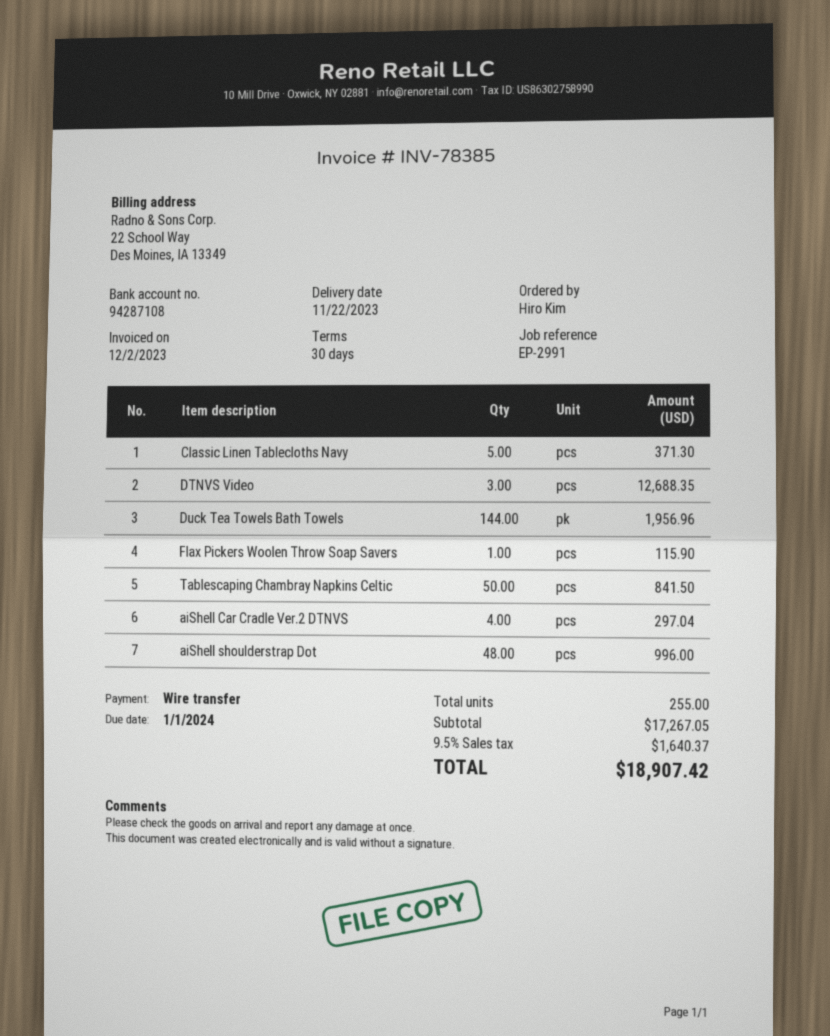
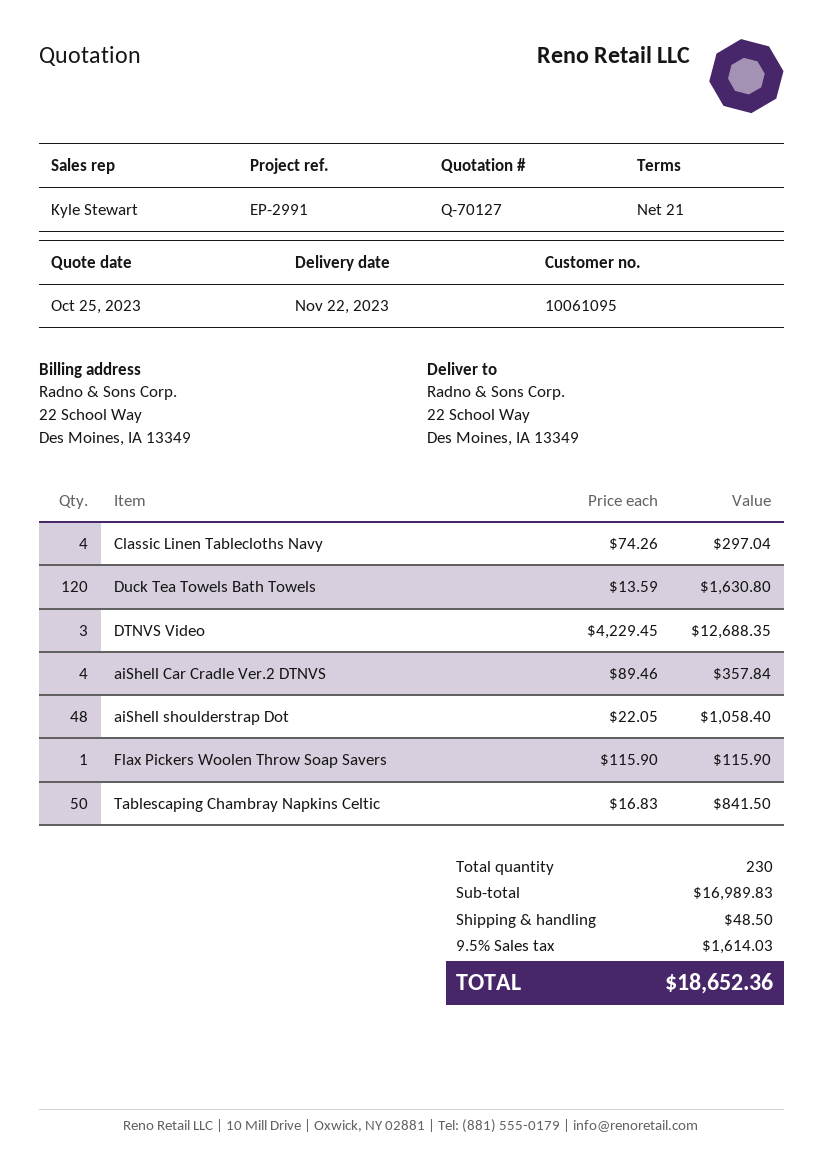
payment terms: 30 days -> 21 days
Classic Linen Tablecloths Navy: 5 for 371.30 -> 4 for 297.04
Duck Tea Towels Bath Towels: 144 for 1956.96 -> 120 for 1630.80
aiShell Car Cradle Ver.2 DTNVS: 4 for 297.04 -> 4 for 357.84
aiShell shoulderstrap Dot: 48 for 996.00 -> 48 for 1058.40
total quantity: 255 -> 230
subtotal: 17267.05 -> 16989.83
shipping: none -> 48.50
tax: 9.5% = 1640.37 -> 9.5% = 1614.03
total: 18907.42 -> 18652.36

